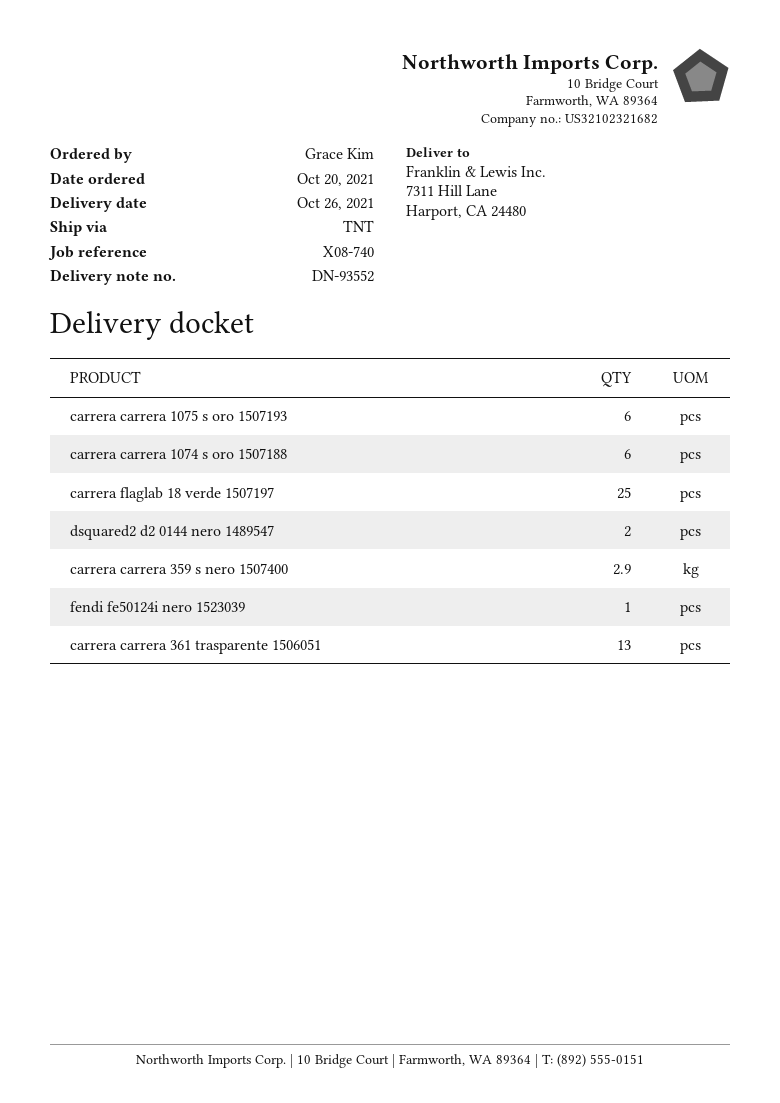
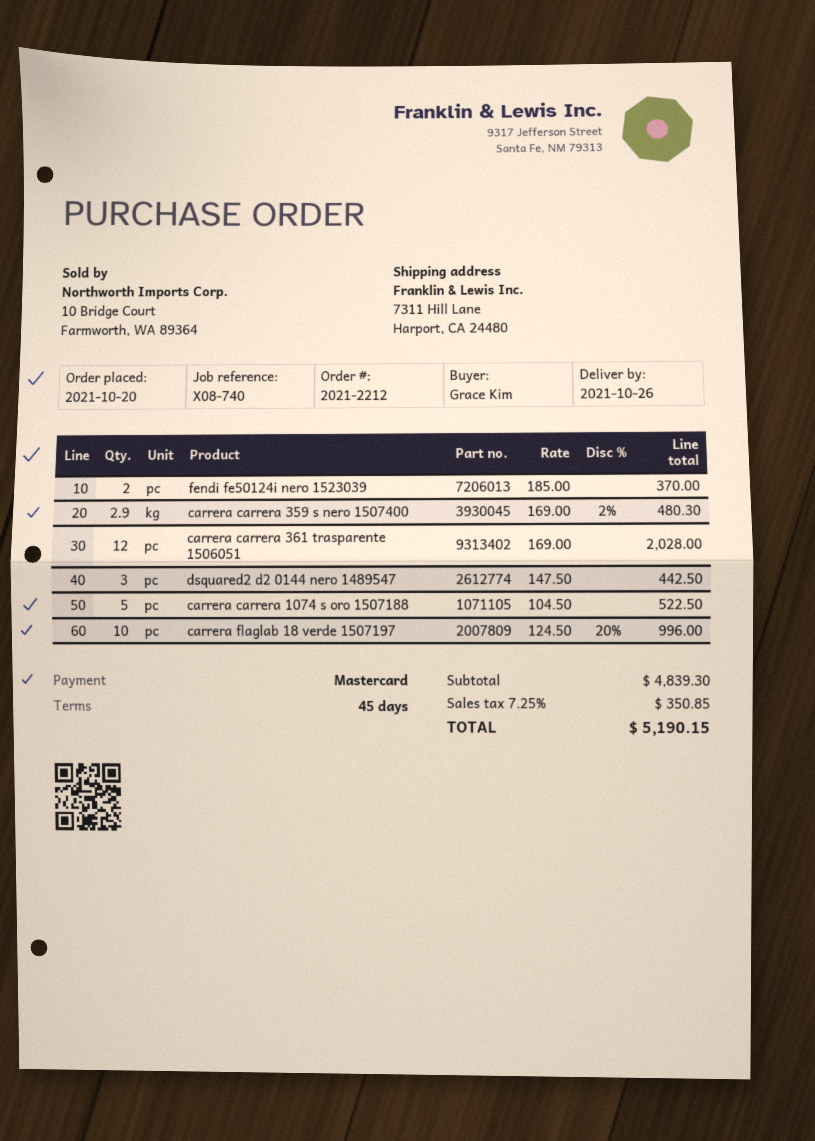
carrera carrera 1075 s oro 1507193: 6 -> none
carrera carrera 1074 s oro 1507188: 6 -> 5
carrera flaglab 18 verde 1507197: 25 -> 10
dsquared2 d2 0144 nero 1489547: 2 -> 3
fendi fe50124i nero 1523039: 1 -> 2
carrera carrera 361 trasparente 1506051: 13 -> 12

